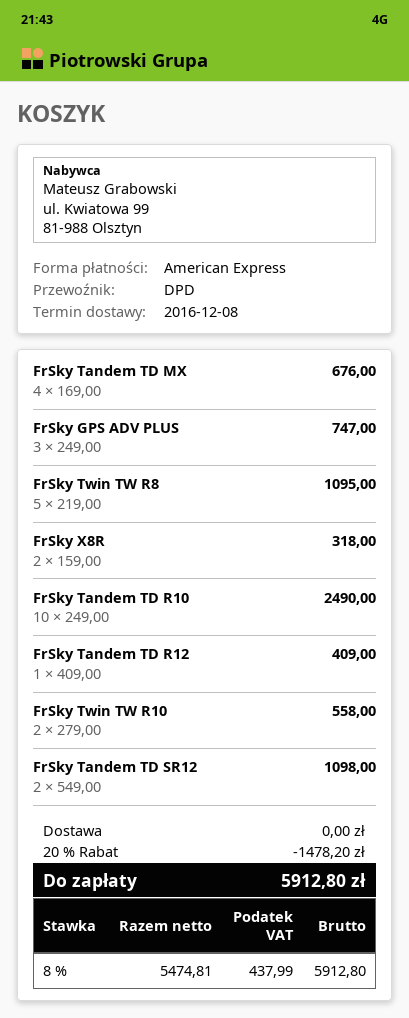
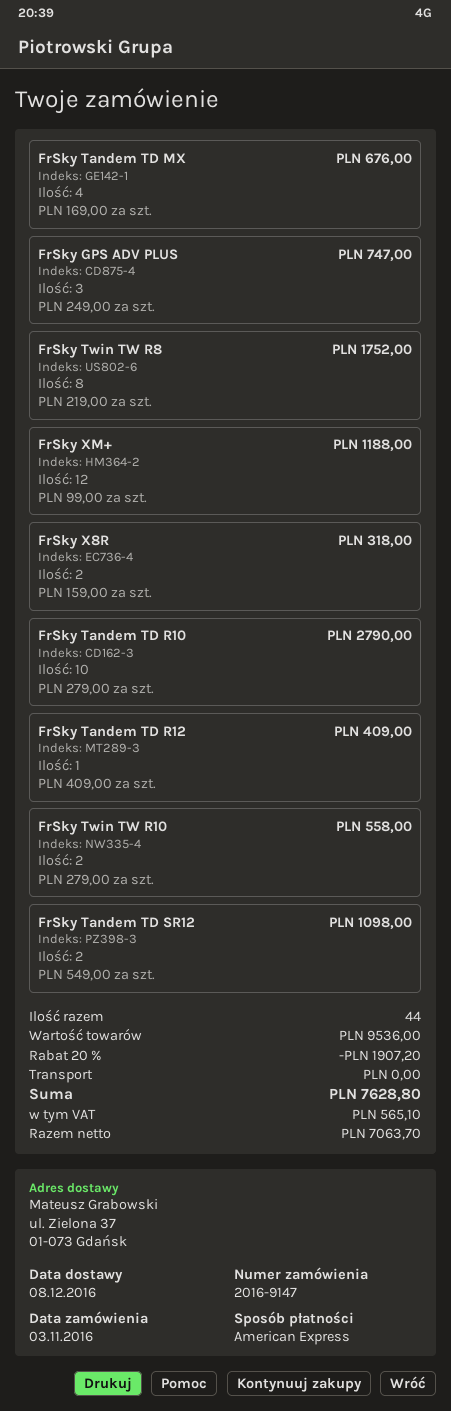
FrSky Twin TW R8: 5 x 219.00 = 1095.00 -> 8 x 219.00 = 1752.00
FrSky Tandem TD R10: 10 x 249.00 = 2490.00 -> 10 x 279.00 = 2790.00
FrSky XM+: none -> 12 x 99.00 = 1188.00
discount: 20% = 1478.20 -> 20% = 1907.20
net: 5474.81 -> 7063.70
tax: 437.99 -> 565.10
total: 5912.80 -> 7628.80

